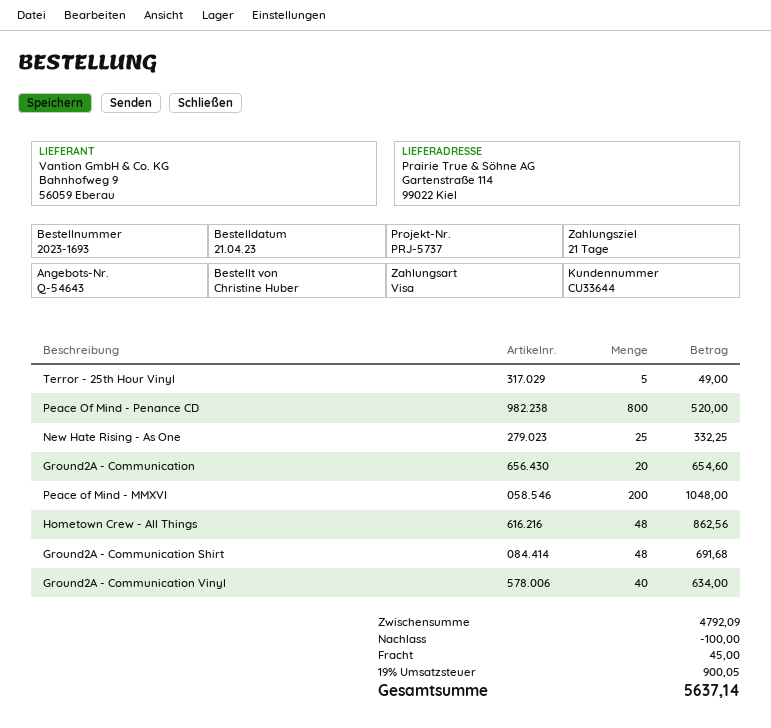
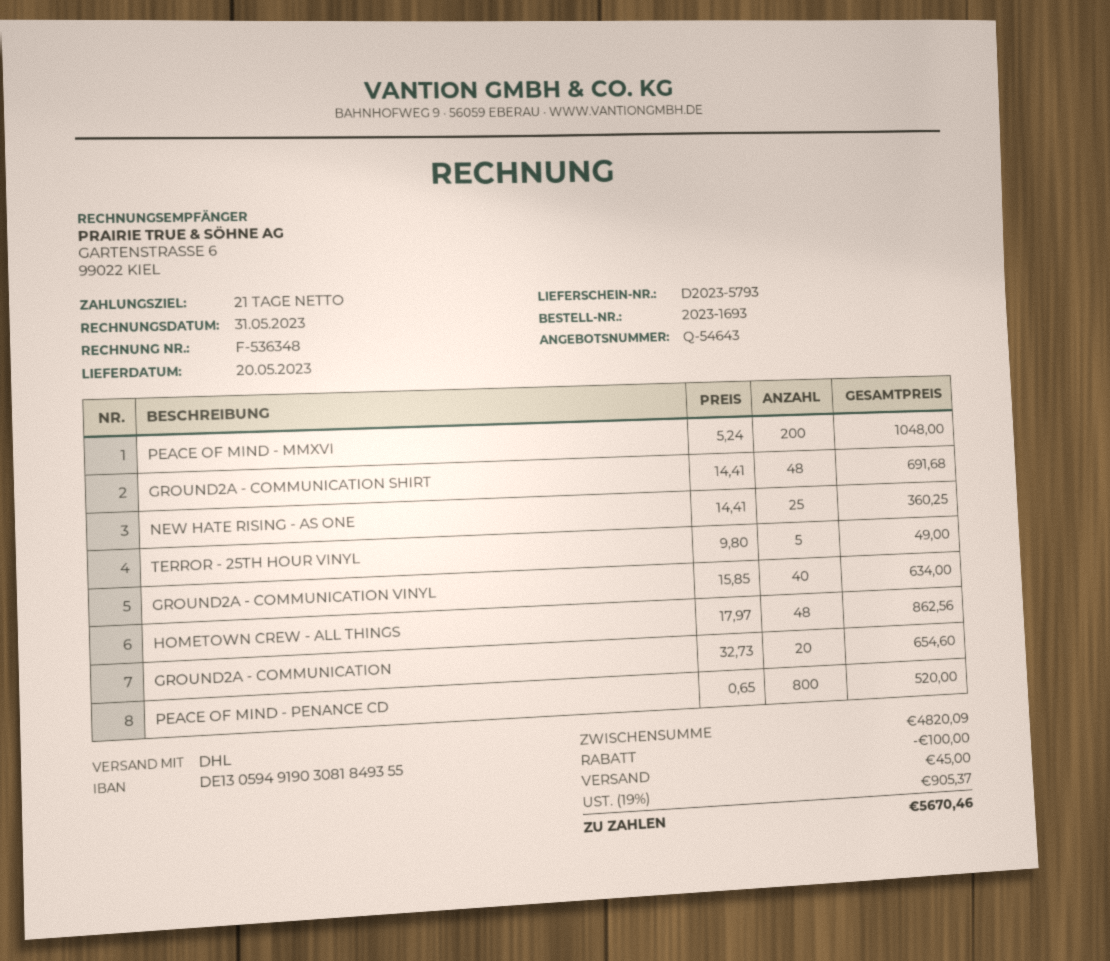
New Hate Rising - As One: 25 for 332.25 -> 25 for 360.25
subtotal: 4792.09 -> 4820.09
tax: 19% = 900.05 -> 19% = 905.37
total: 5637.14 -> 5670.46

